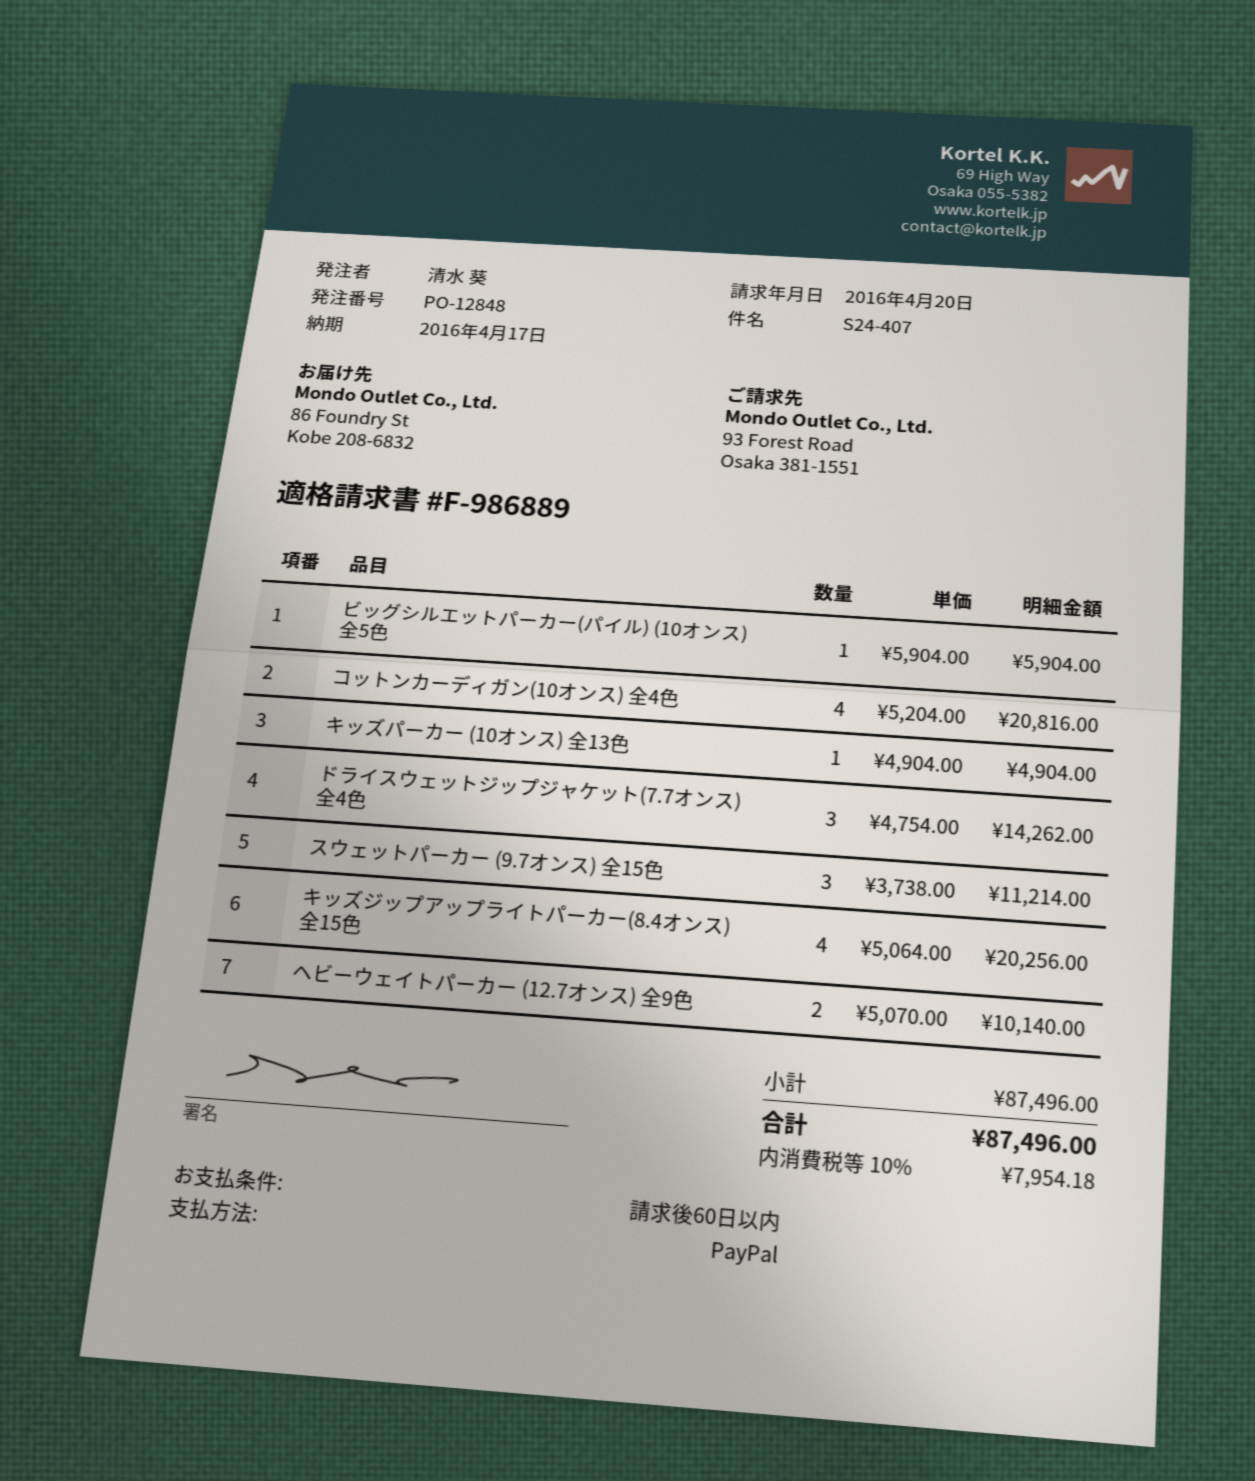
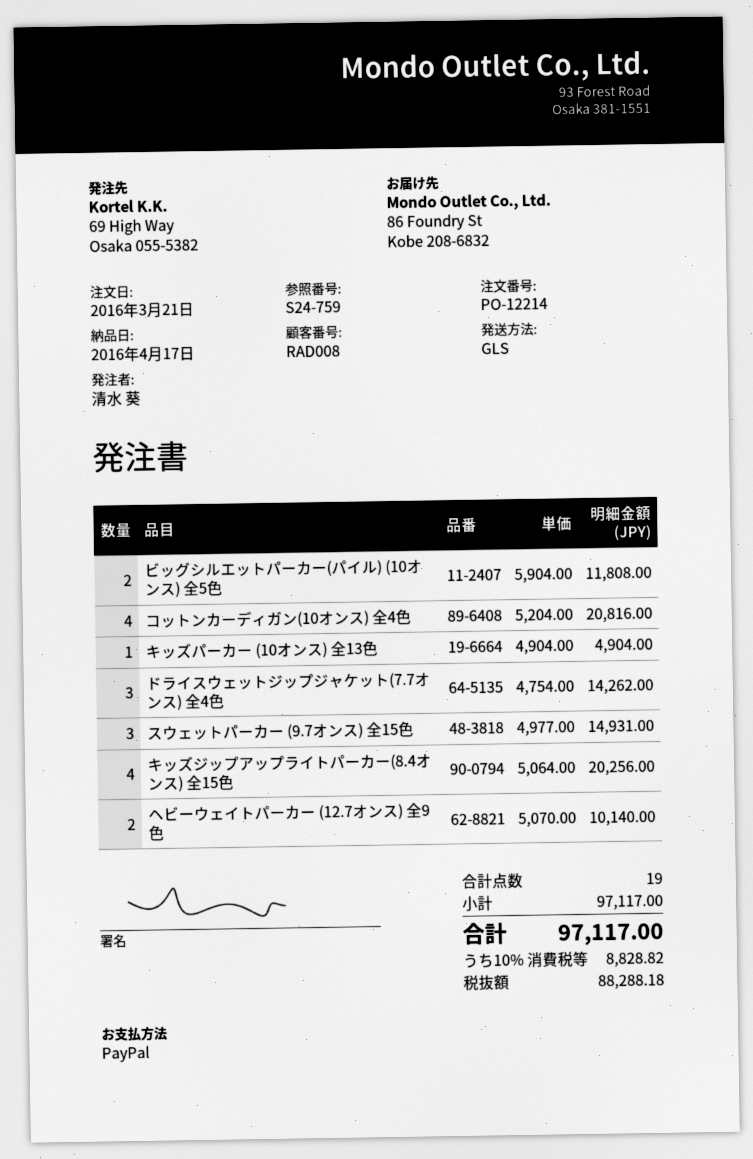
order number: PO-12848 -> PO-12214
reference: S24-407 -> S24-759
ビッグシルエットパーカー(パイル) (10オンス) 全5色: 1 x 5904.00 = 5904.00 -> 2 x 5904.00 = 11808.00
スウェットパーカー (9.7オンス) 全15色: 3 x 3738.00 = 11214.00 -> 3 x 4977.00 = 14931.00
subtotal: 87496.00 -> 97117.00
tax: 10% = 7954.18 -> 10% = 8828.82
total: 87496.00 -> 97117.00

